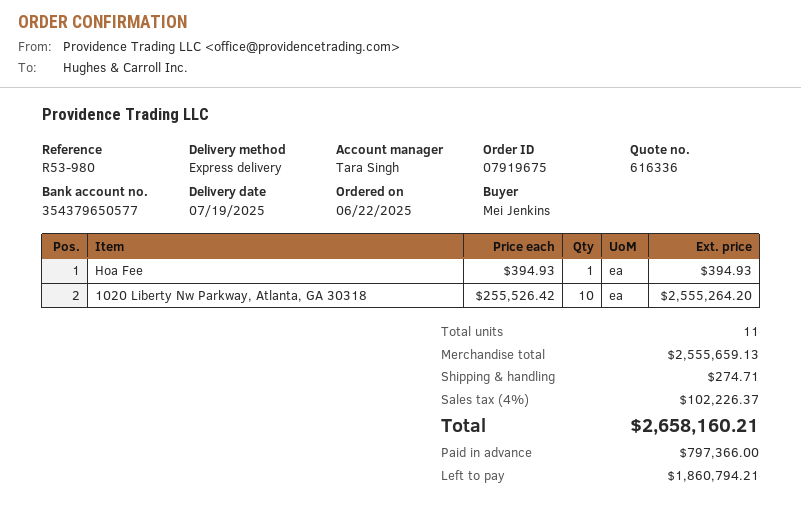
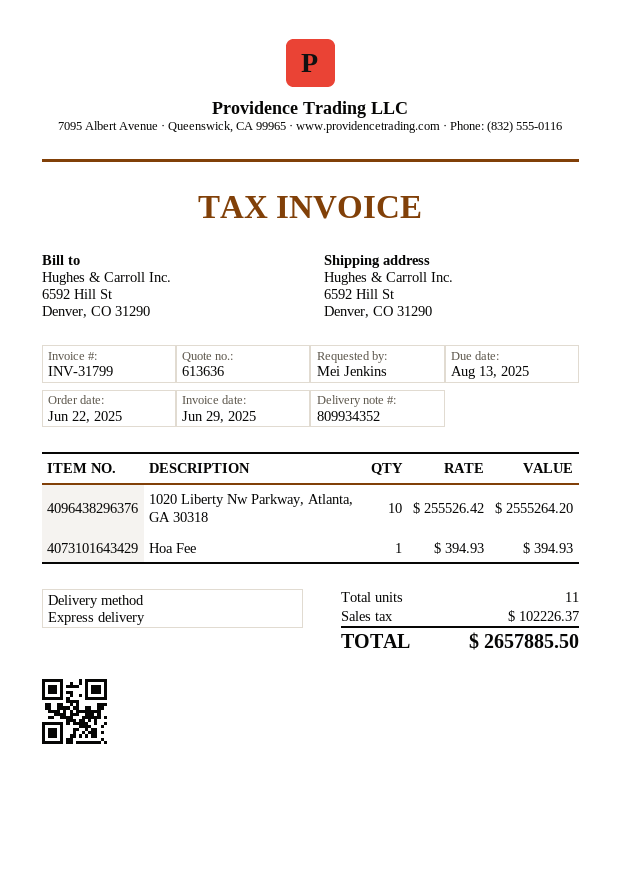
quote number: 616336 -> 613636
shipping: 274.71 -> none
total: 2658160.21 -> 2657885.50

